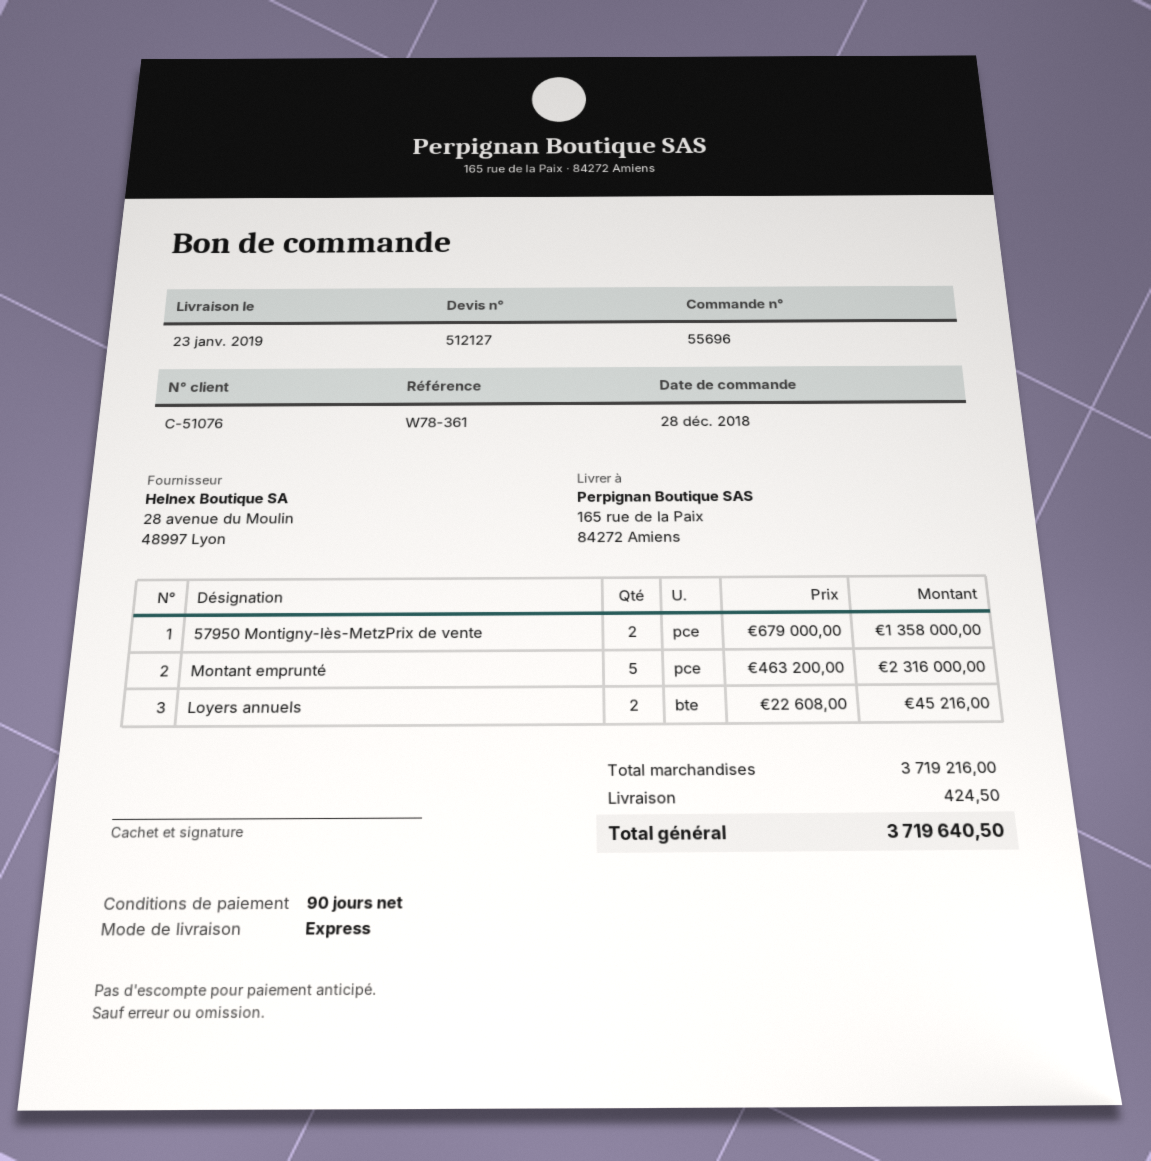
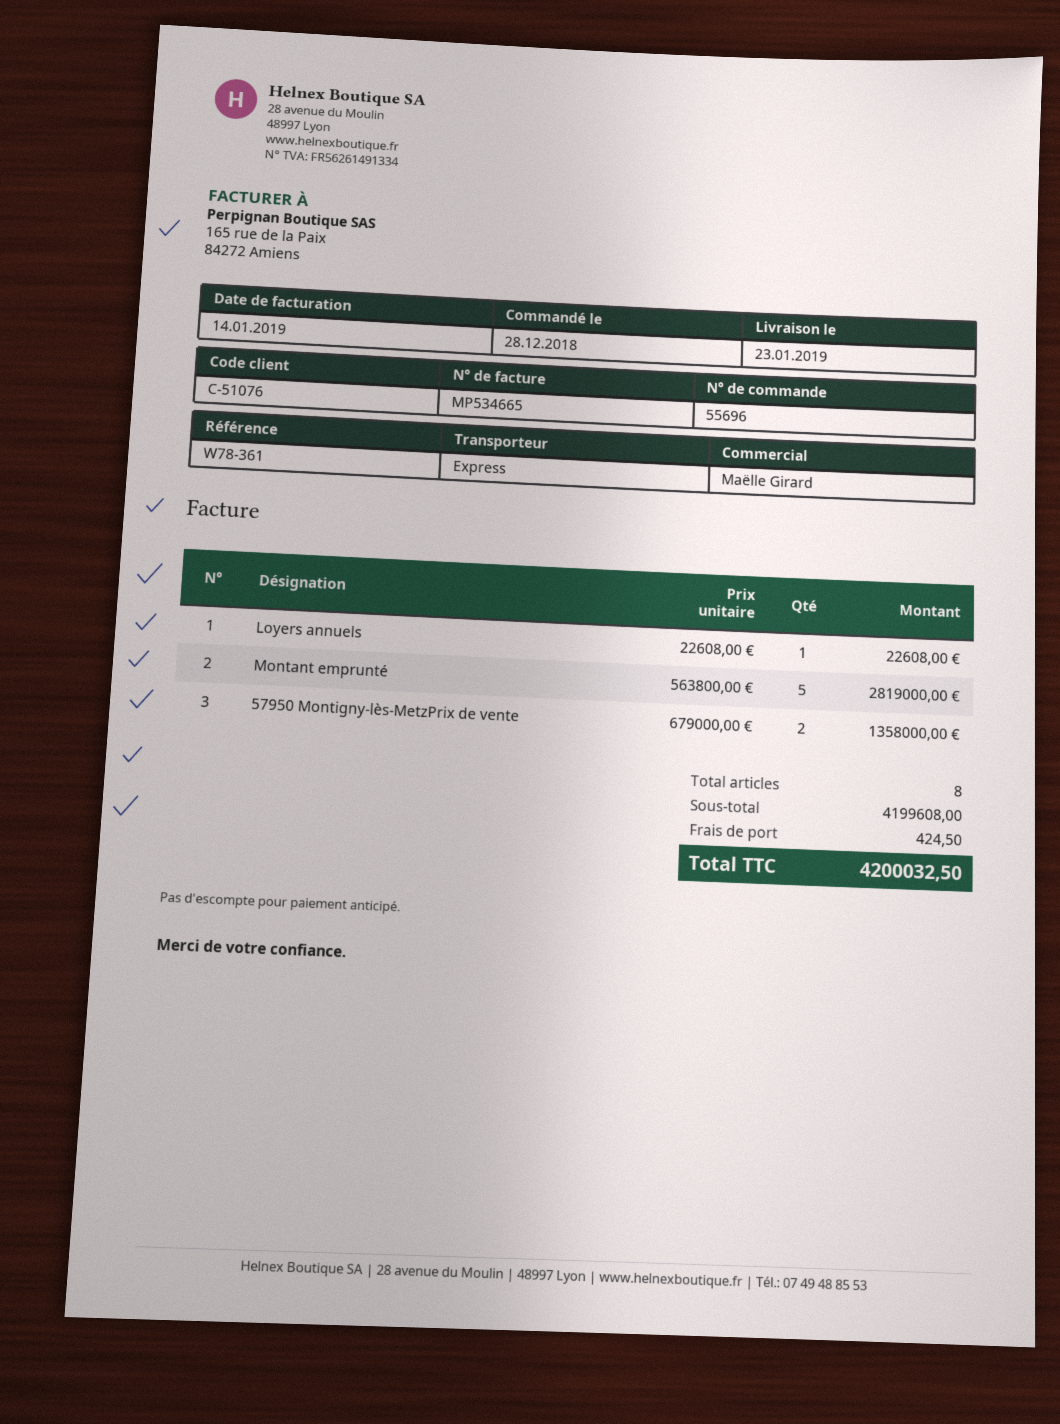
Montant emprunté: 5 x 463200.00 = 2316000.00 -> 5 x 563800.00 = 2819000.00
Loyers annuels: 2 x 22608.00 = 45216.00 -> 1 x 22608.00 = 22608.00
subtotal: 3719216.00 -> 4199608.00
total: 3719640.50 -> 4200032.50

